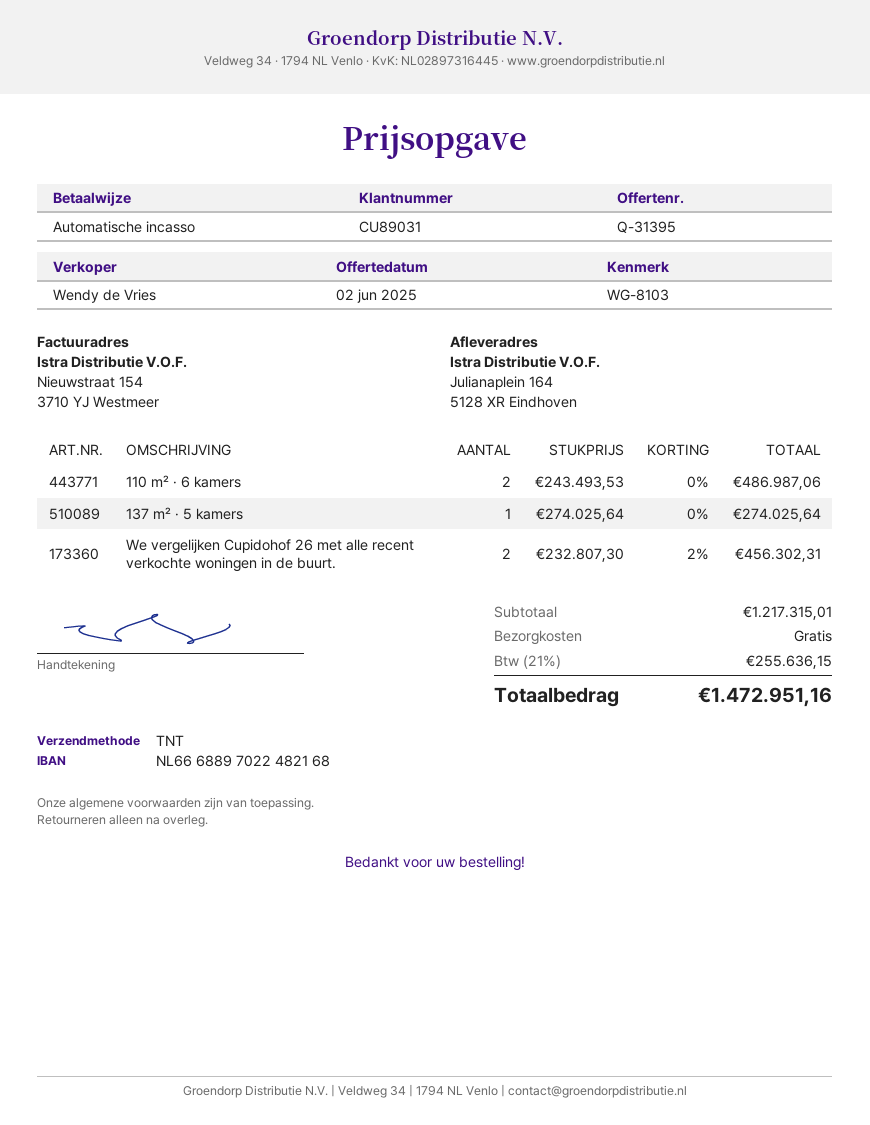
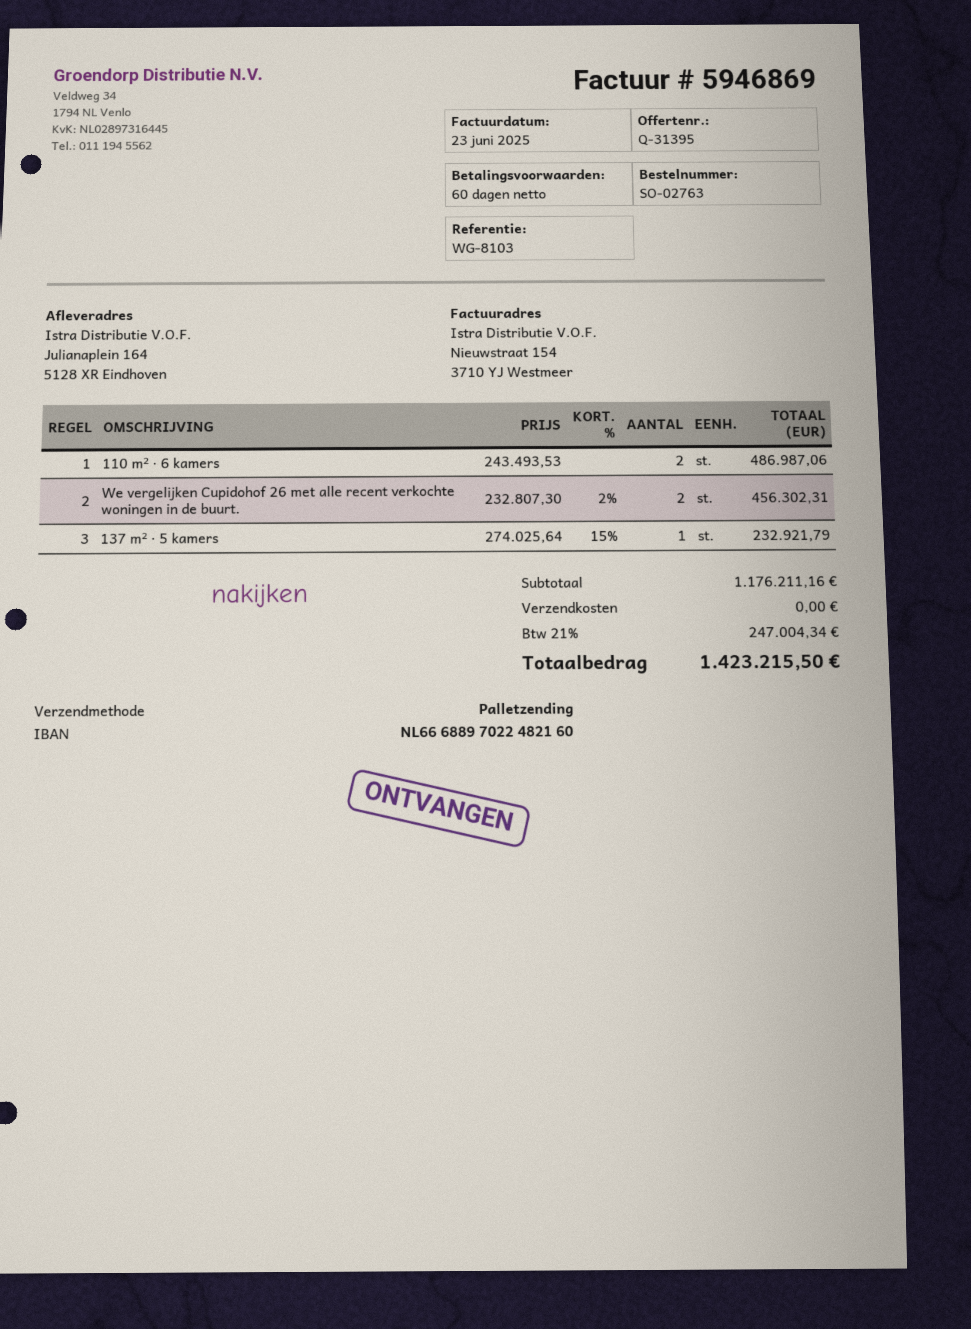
bank account: NL6668897022482168 -> NL6668897022482160
shipping method: TNT -> pallet freight
137 m² · 5 kamers: 1 x 274025.64 = 274025.64 -> 1 x 274025.64 - 15% = 232921.79
subtotal: 1217315.01 -> 1176211.16
tax: 21% = 255636.15 -> 21% = 247004.34
total: 1472951.16 -> 1423215.50

